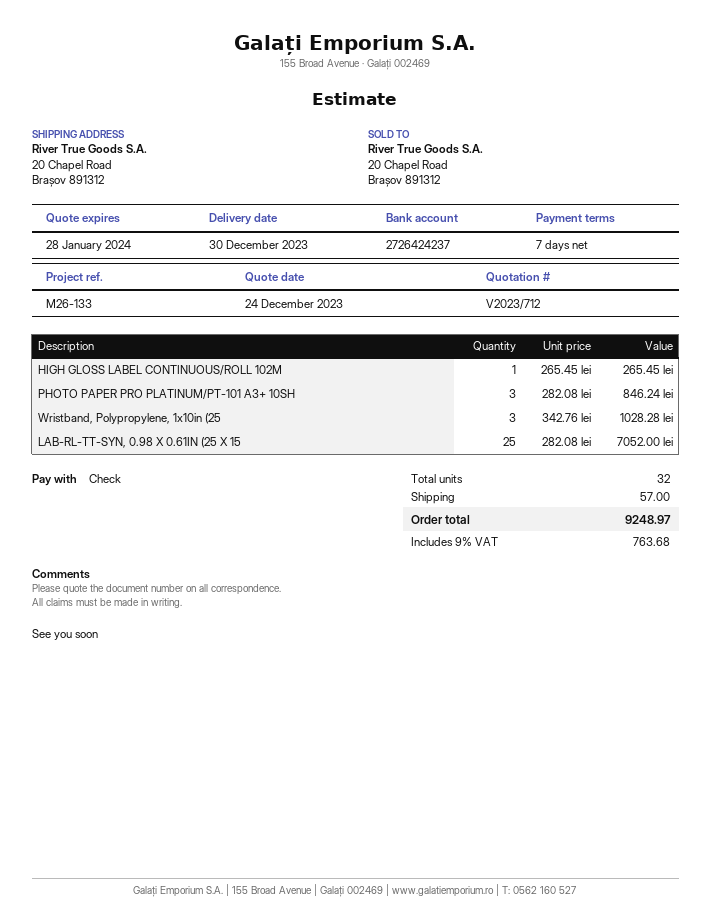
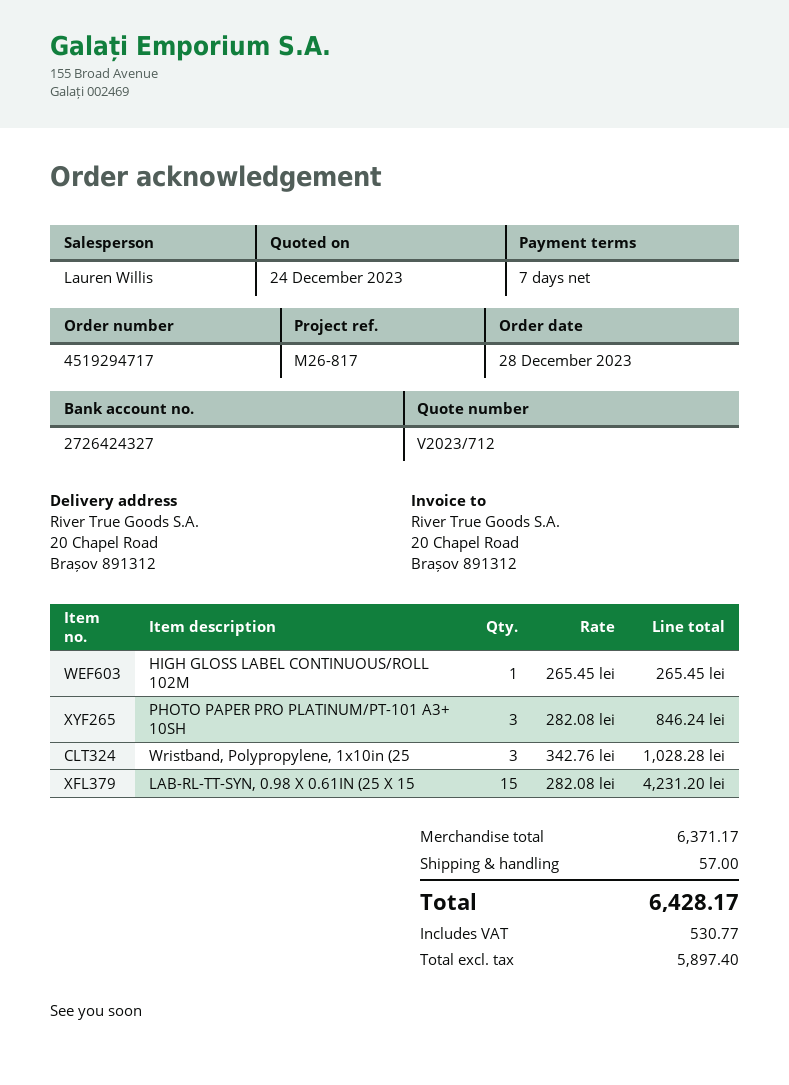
reference: M26-133 -> M26-817
bank account: 2726424237 -> 2726424327
LAB-RL-TT-SYN, 0.98 X 0.61IN (25 X 15: 25 x 282.08 = 7052.00 -> 15 x 282.08 = 4231.20
tax: 763.68 -> 530.77
total: 9248.97 -> 6428.17

